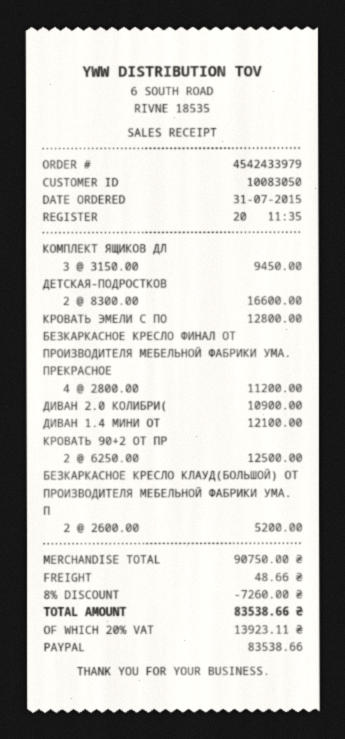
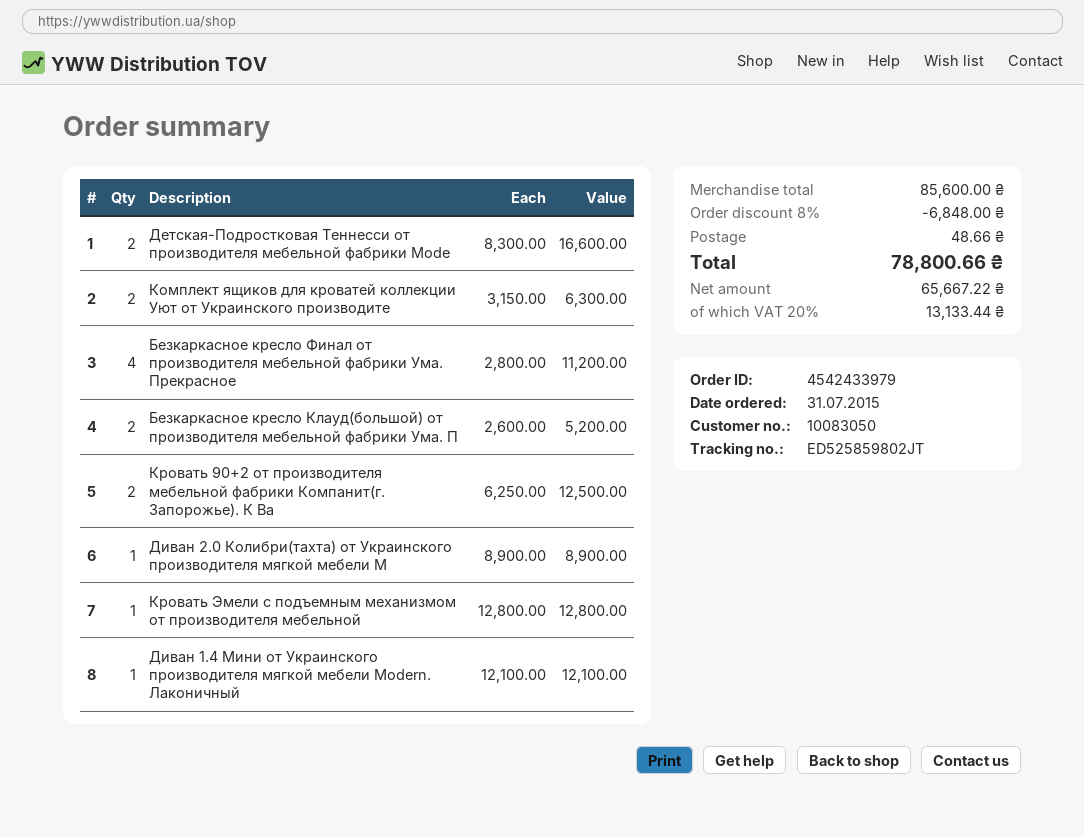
КОМПЛЕКТ ЯЩИКОВ ДЛ: 3 x 3150.00 = 9450.00 -> 2 x 3150.00 = 6300.00
ДИВАН 2.0 КОЛИБРИ(: 1 x 10900.00 = 10900.00 -> 1 x 8900.00 = 8900.00
subtotal: 90750.00 -> 85600.00
discount: 8% = 7260.00 -> 8% = 6848.00
tax: 20% = 13923.11 -> 20% = 13133.44
total: 83538.66 -> 78800.66

